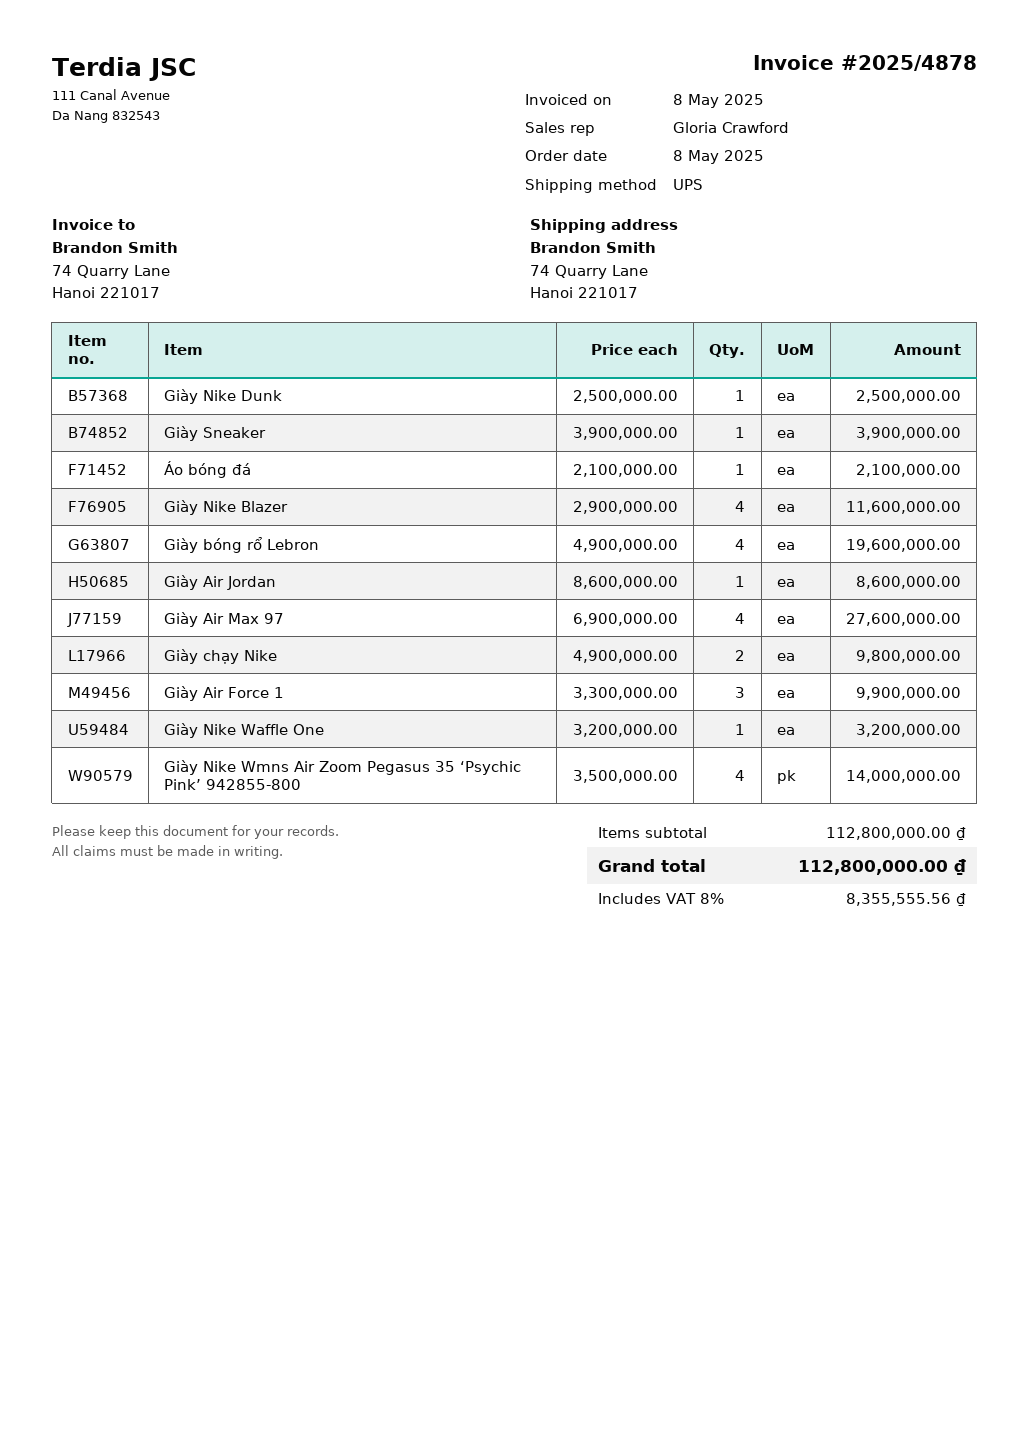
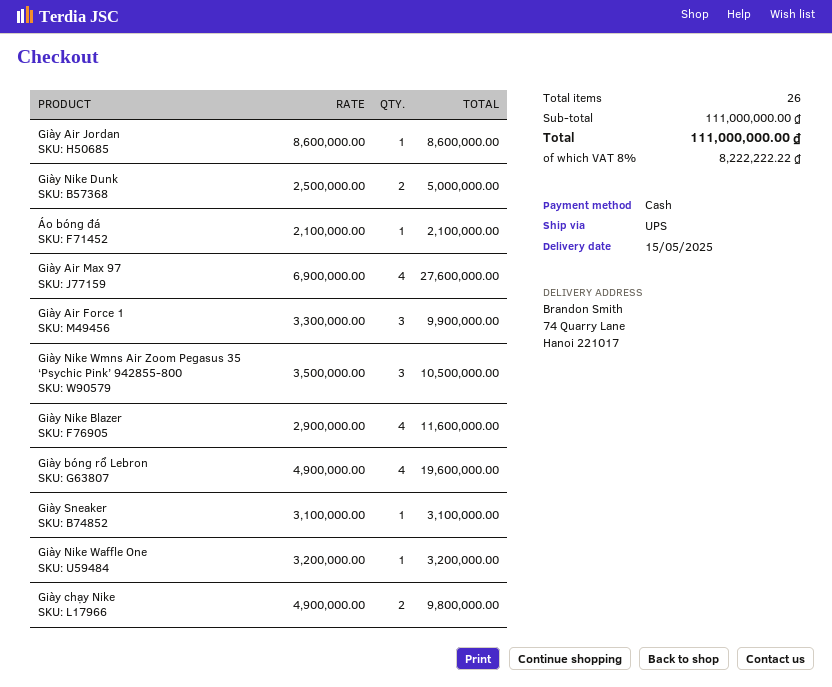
Giày Nike Dunk: 1 x 2500000.00 = 2500000.00 -> 2 x 2500000.00 = 5000000.00
Giày Sneaker: 1 x 3900000.00 = 3900000.00 -> 1 x 3100000.00 = 3100000.00
Giày Nike Wmns Air Zoom Pegasus 35 ‘Psychic Pink’ 942855-800: 4 x 3500000.00 = 14000000.00 -> 3 x 3500000.00 = 10500000.00
subtotal: 112800000.00 -> 111000000.00
tax: 8% = 8355555.56 -> 8% = 8222222.22
total: 112800000.00 -> 111000000.00

